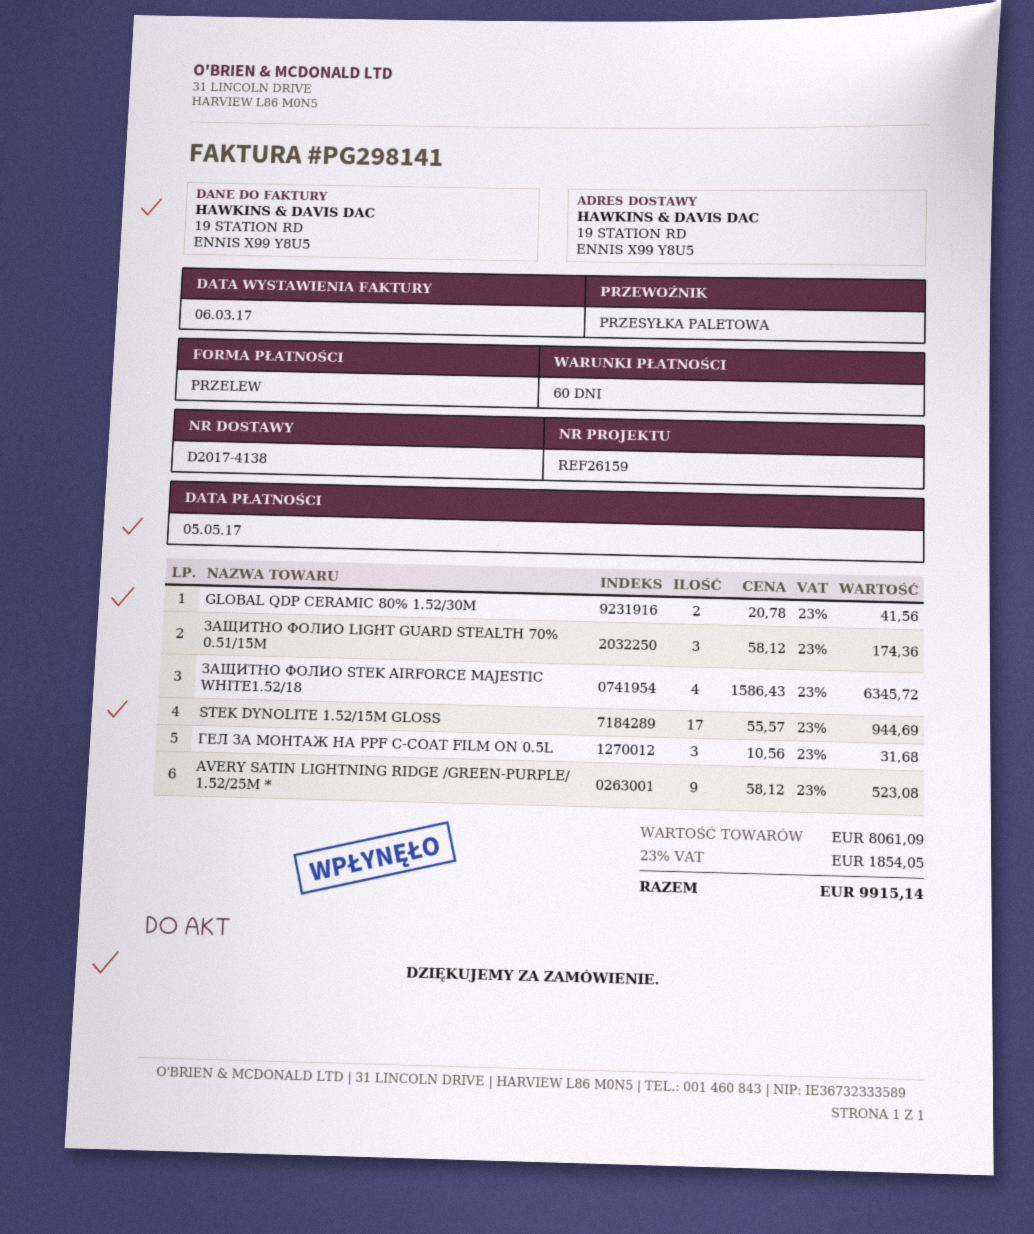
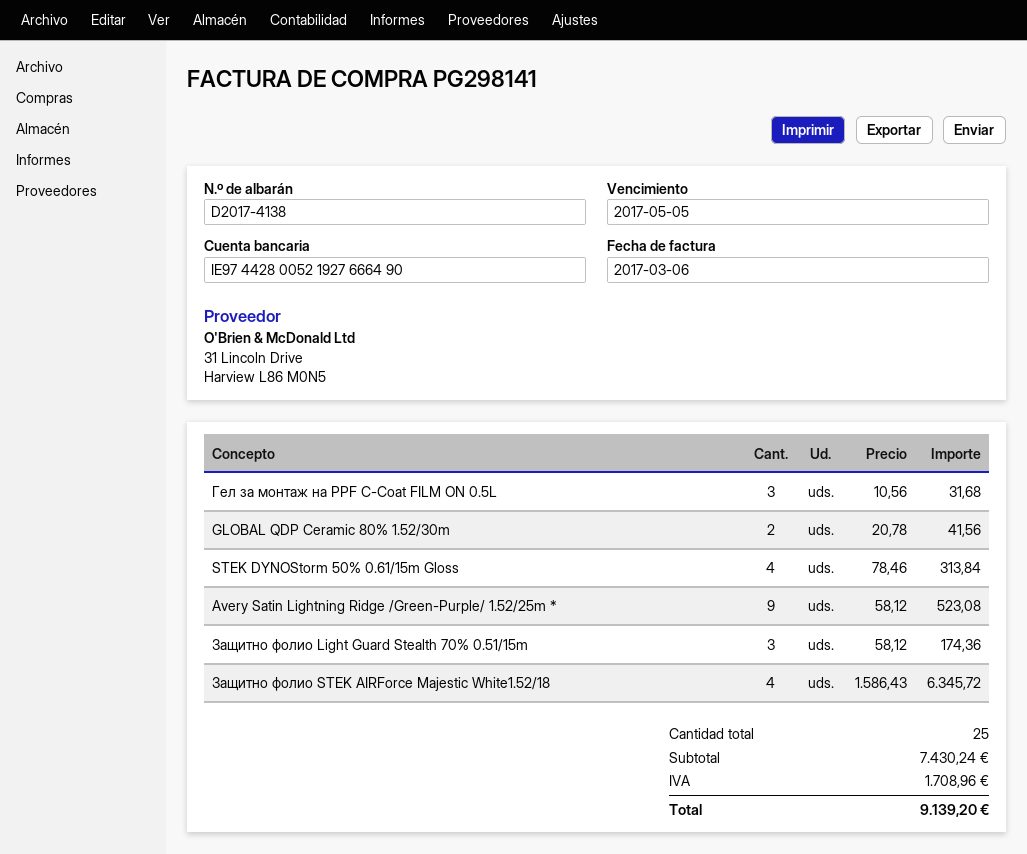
STEK DYNOLITE 1.52/15M GLOSS: 17 x 55.57 = 944.69 -> none
STEK DYNOStorm 50% 0.61/15m Gloss: none -> 4 x 78.46 = 313.84
subtotal: 8061.09 -> 7430.24
tax: 1854.05 -> 1708.96
total: 9915.14 -> 9139.20

